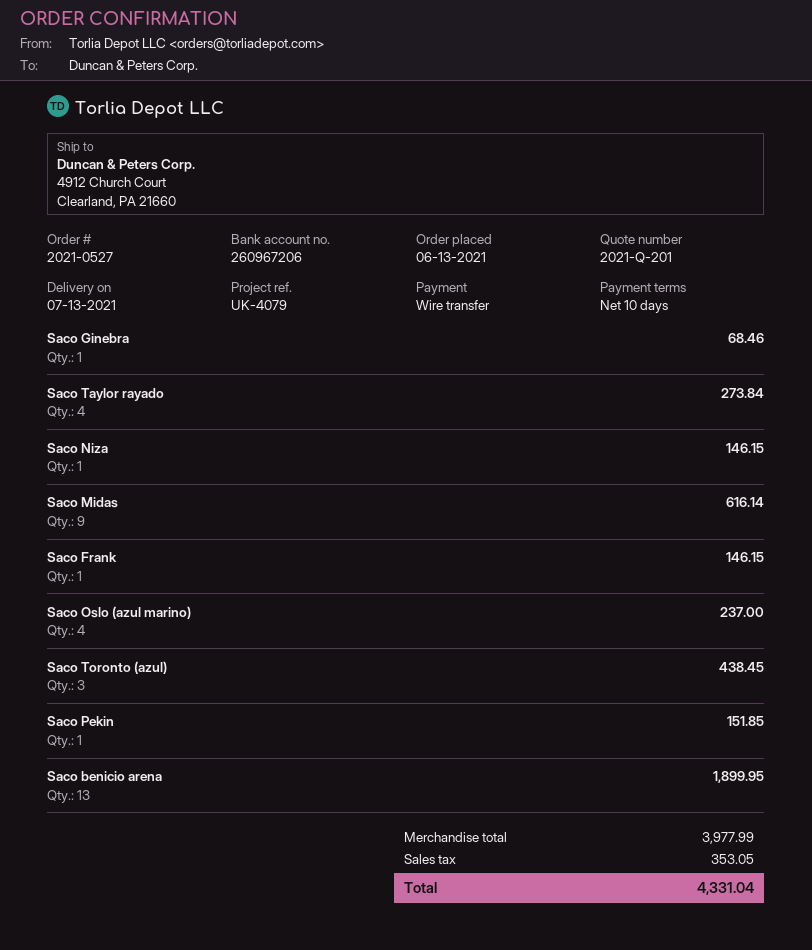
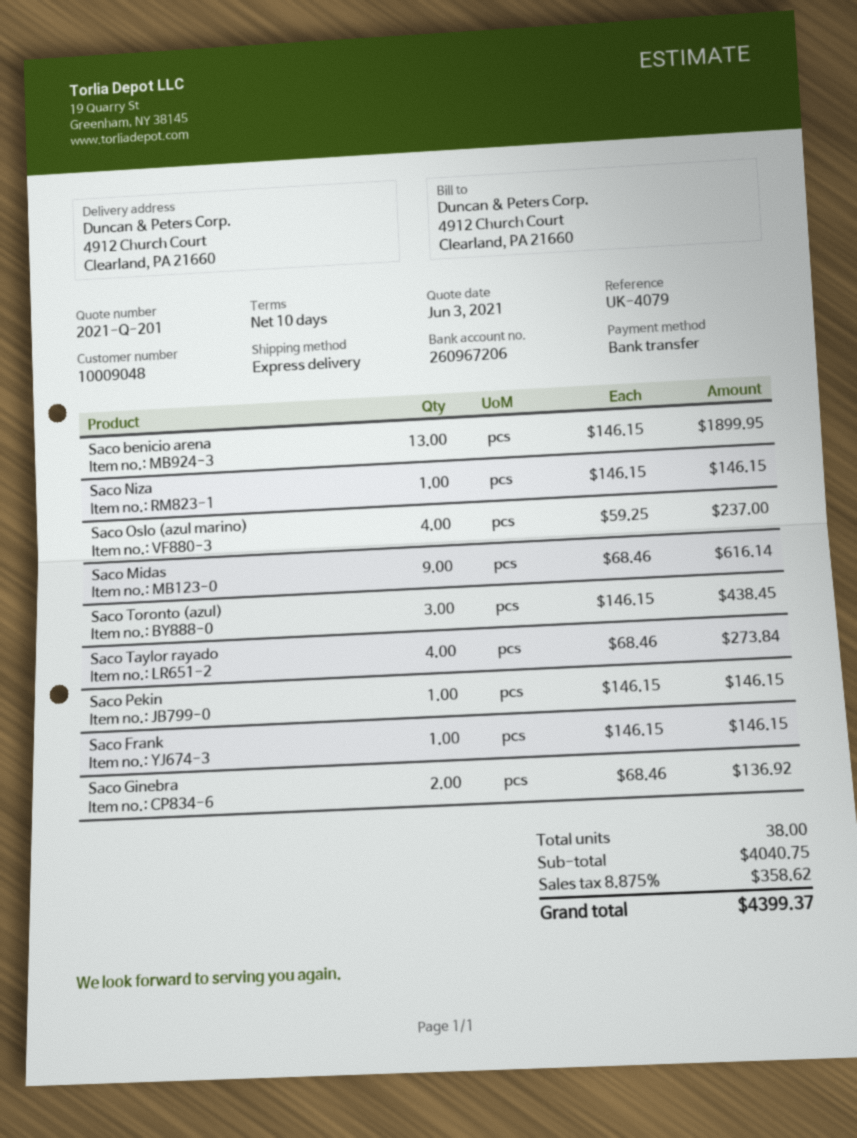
Saco Ginebra: 1 for 68.46 -> 2 for 136.92
Saco Pekin: 1 for 151.85 -> 1 for 146.15
subtotal: 3977.99 -> 4040.75
tax: 353.05 -> 358.62
total: 4331.04 -> 4399.37

